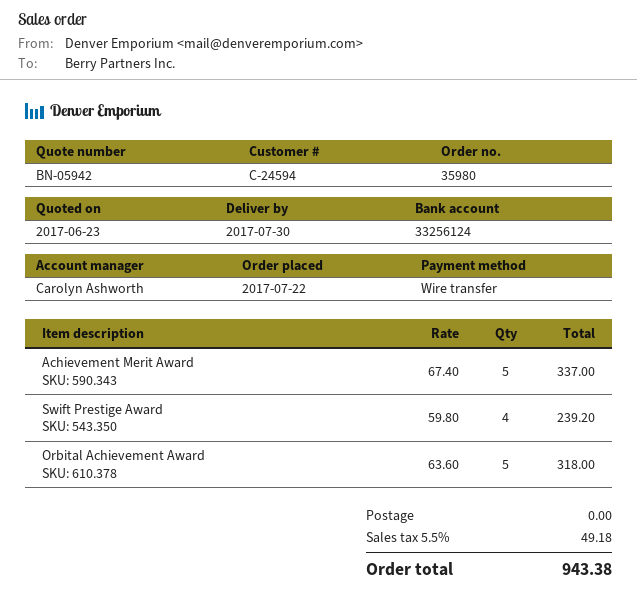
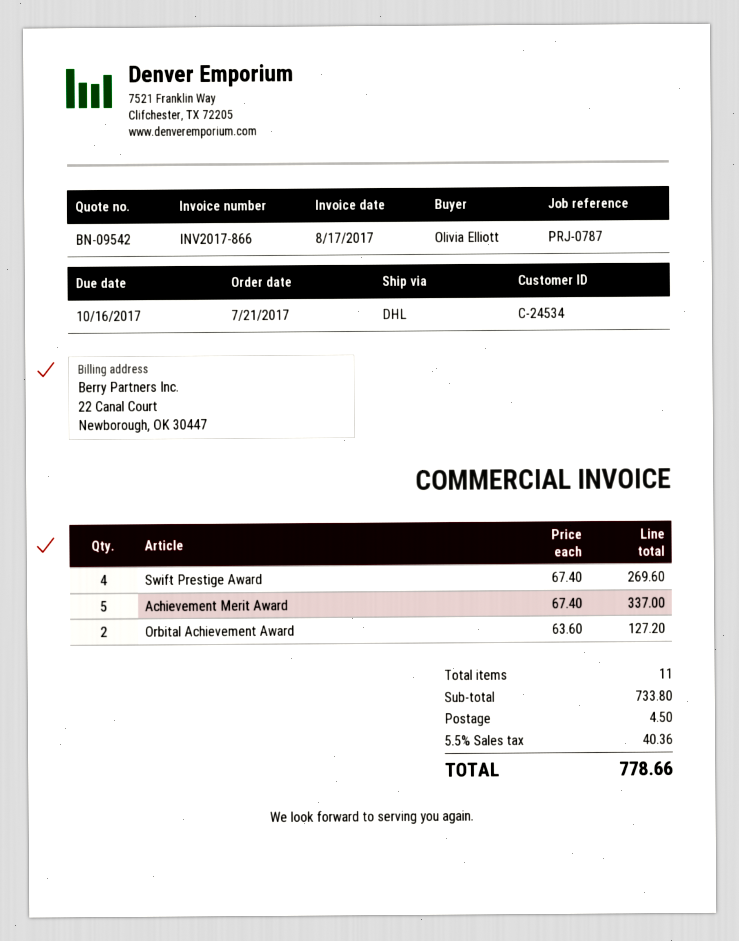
quote number: BN-05942 -> BN-09542
order date: 2017-07-22 -> 2017-07-21
customer number: C-24594 -> C-24534
Swift Prestige Award: 4 x 59.80 = 239.20 -> 4 x 67.40 = 269.60
Orbital Achievement Award: 5 x 63.60 = 318.00 -> 2 x 63.60 = 127.20
shipping: 0.00 -> 4.50
tax: 5.5% = 49.18 -> 5.5% = 40.36
total: 943.38 -> 778.66

